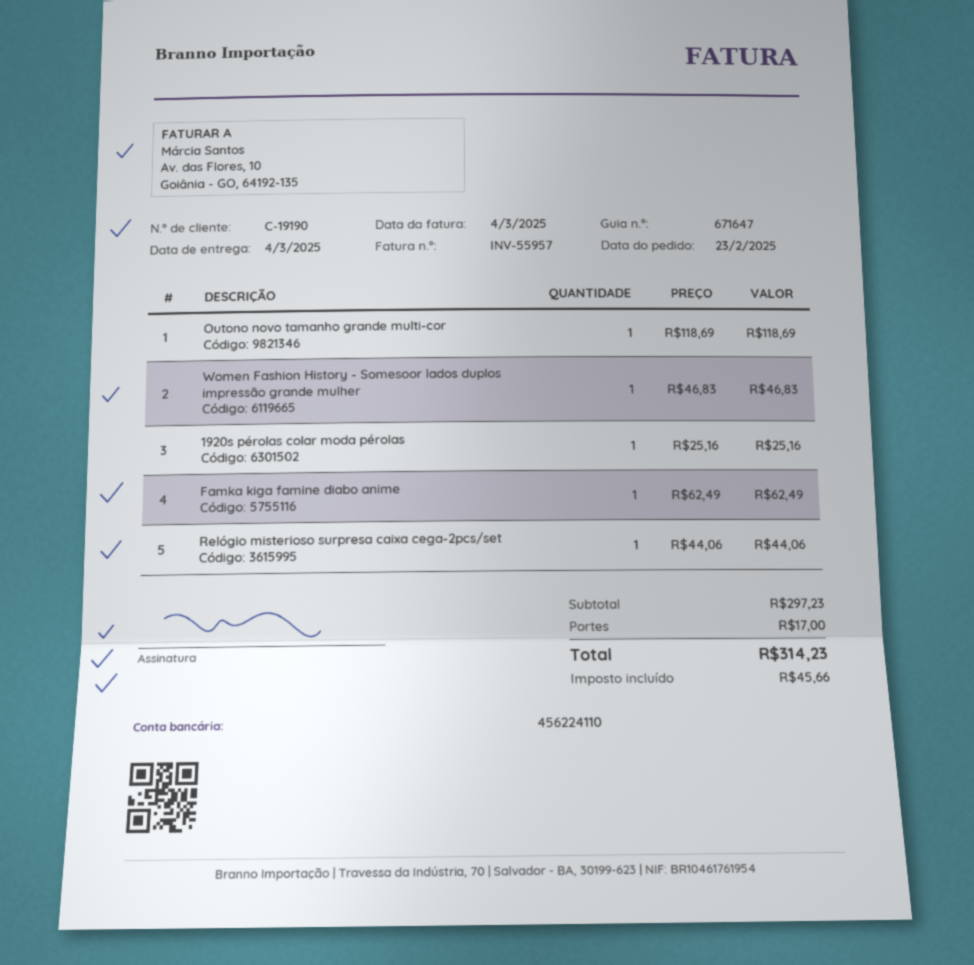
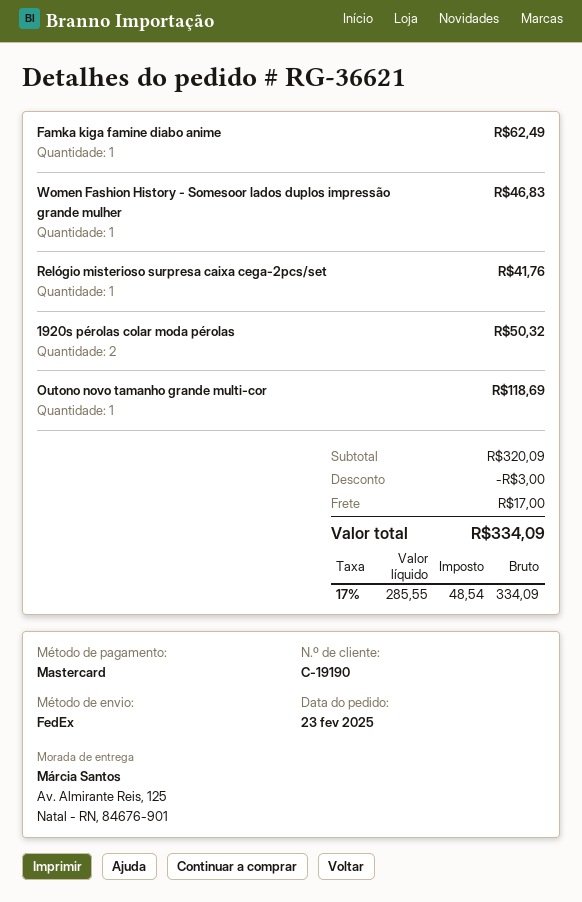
1920s pérolas colar moda pérolas: 1 for 25.16 -> 2 for 50.32
Relógio misterioso surpresa caixa cega-2pcs/set: 1 for 44.06 -> 1 for 41.76
subtotal: 297.23 -> 320.09
discount: none -> 3.00
tax: 45.66 -> 48.54
total: 314.23 -> 334.09

